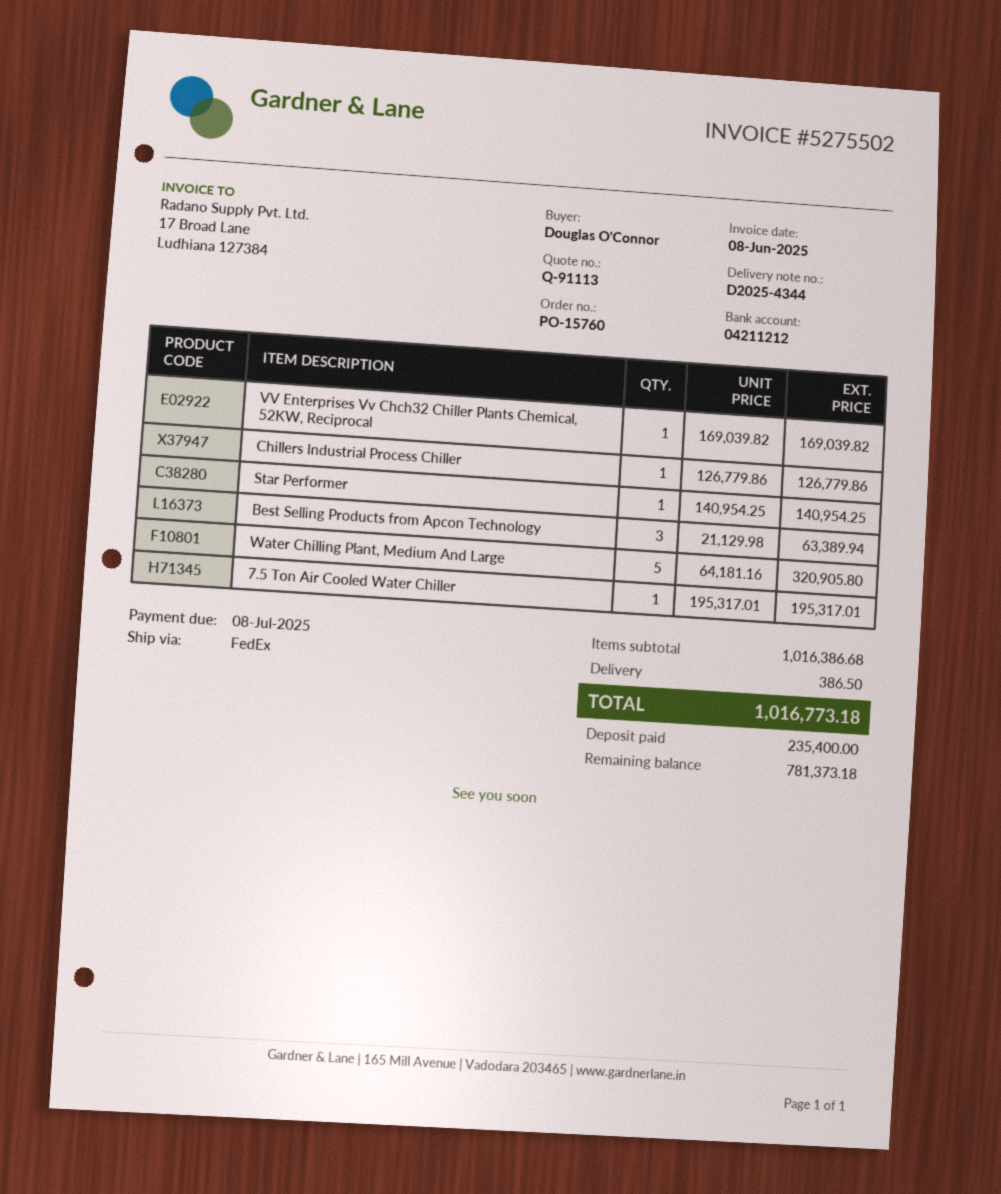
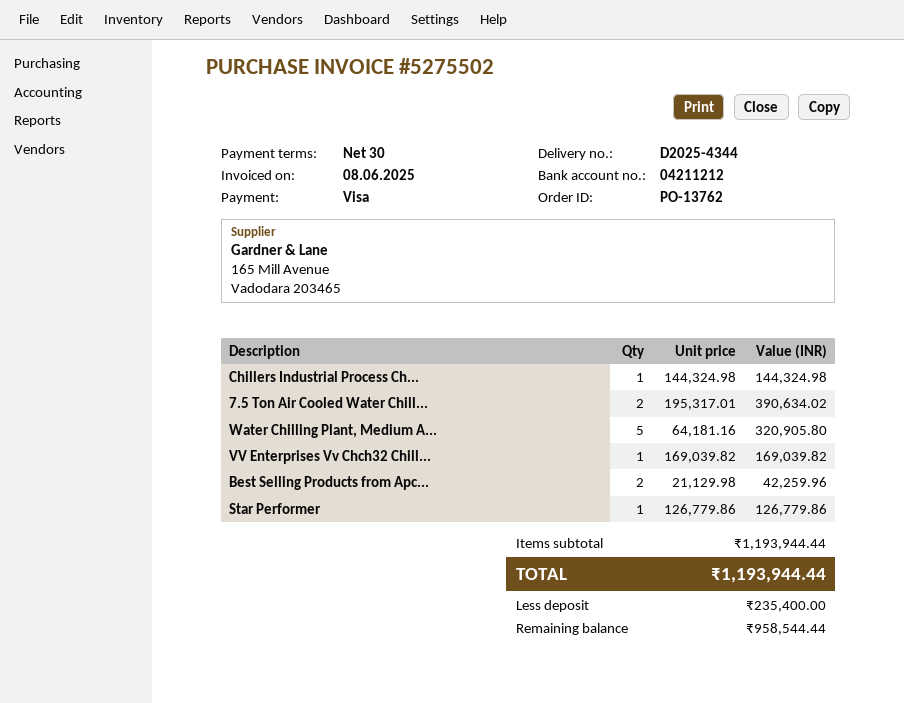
order number: PO-15760 -> PO-13762
Chillers Industrial Process Chiller: 1 x 126779.86 = 126779.86 -> 1 x 144324.98 = 144324.98
Star Performer: 1 x 140954.25 = 140954.25 -> 1 x 126779.86 = 126779.86
Best Selling Products from Apcon Technology: 3 x 21129.98 = 63389.94 -> 2 x 21129.98 = 42259.96
7.5 Ton Air Cooled Water Chiller: 1 x 195317.01 = 195317.01 -> 2 x 195317.01 = 390634.02
subtotal: 1016386.68 -> 1193944.44
shipping: 386.50 -> none
total: 1016773.18 -> 1193944.44
balance: 781373.18 -> 958544.44

